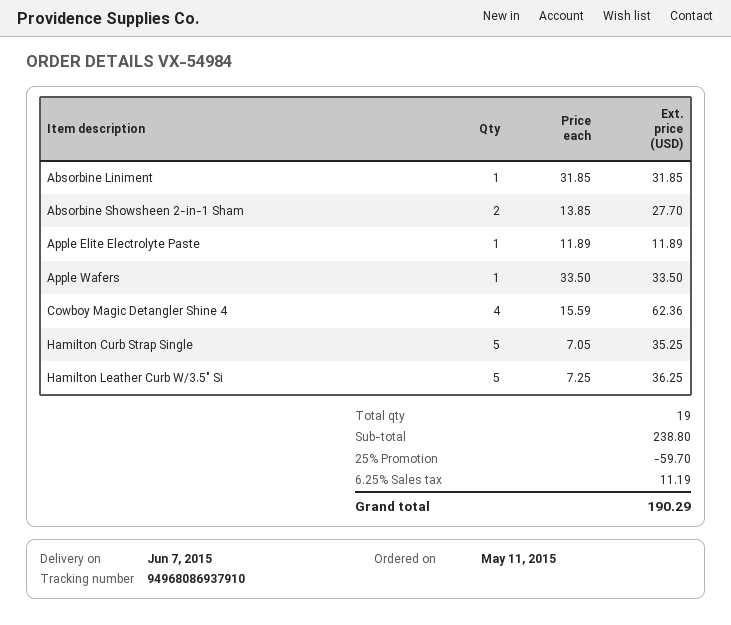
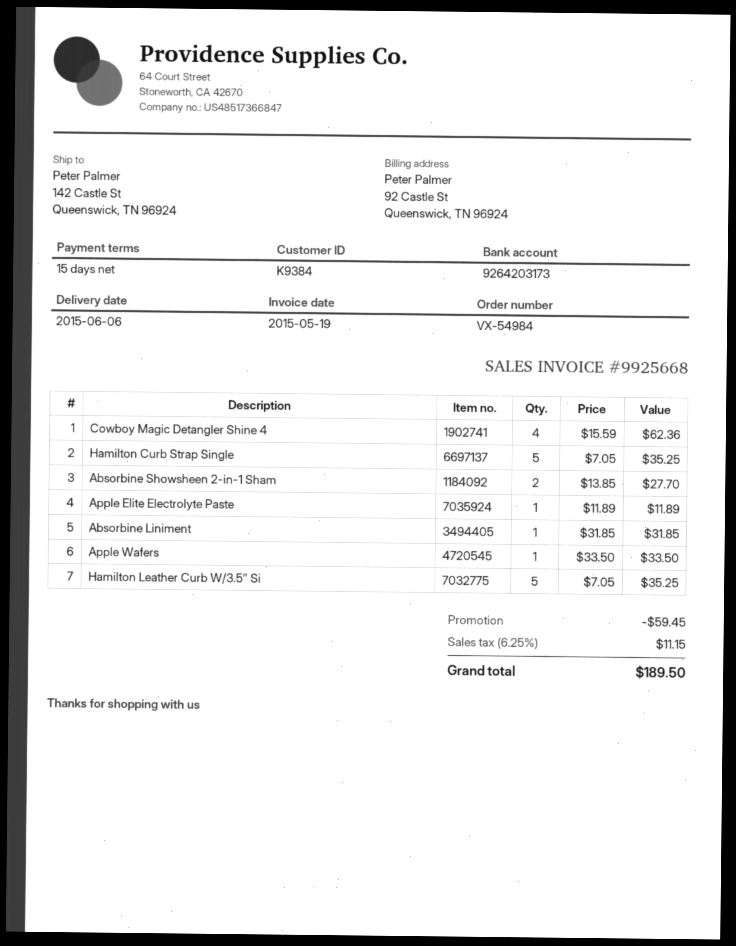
delivery date: 2015-06-07 -> 2015-06-06
Hamilton Leather Curb W/3.5″ Si: 5 x 7.25 = 36.25 -> 5 x 7.05 = 35.25
discount: 59.70 -> 59.45
tax: 6.25% = 11.19 -> 6.25% = 11.15
total: 190.29 -> 189.50

